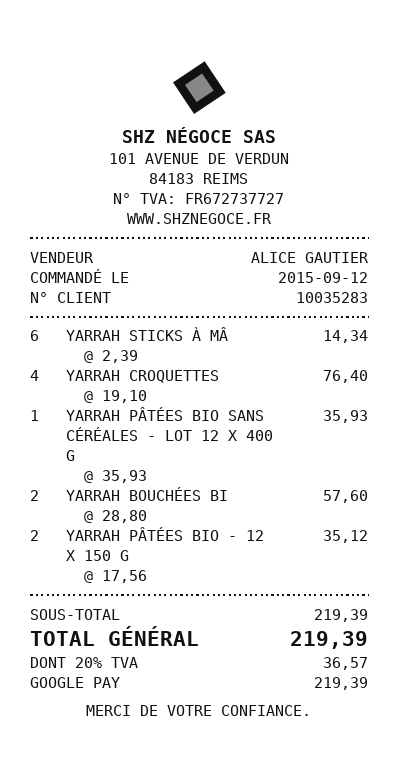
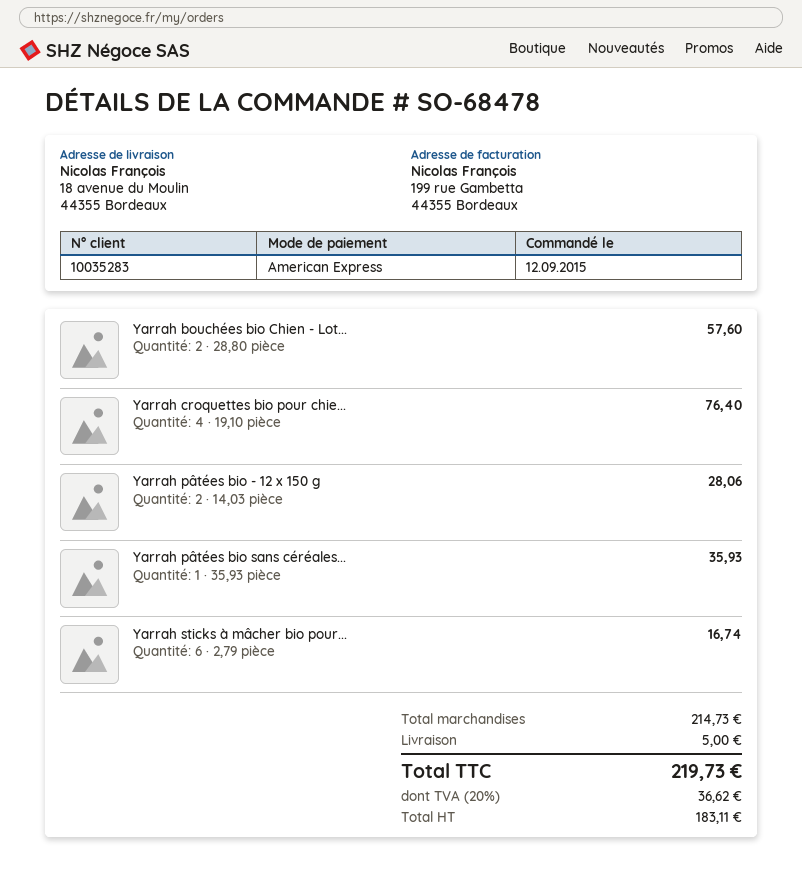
payment method: Google Pay -> American Express
YARRAH STICKS À MÂ: 6 x 2.39 = 14.34 -> 6 x 2.79 = 16.74
YARRAH PÂTÉES BIO - 12 X 150 G: 2 x 17.56 = 35.12 -> 2 x 14.03 = 28.06
subtotal: 219.39 -> 214.73
shipping: none -> 5.00
tax: 20% = 36.57 -> 20% = 36.62
total: 219.39 -> 219.73

